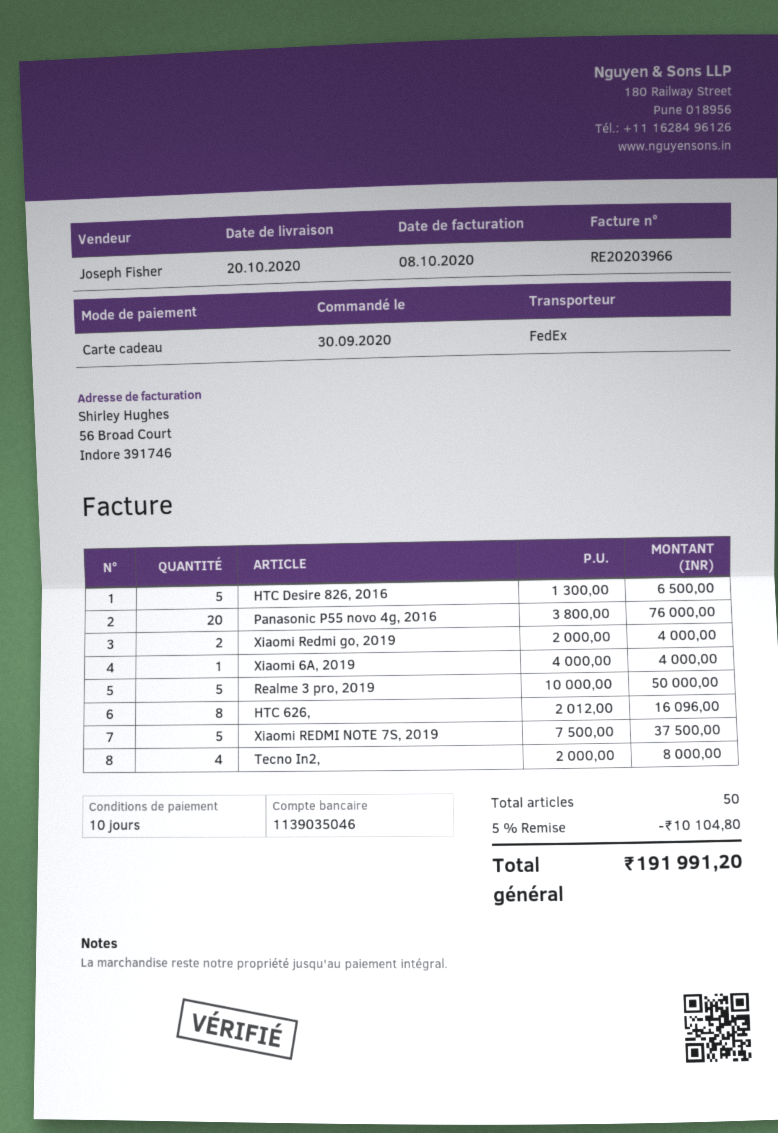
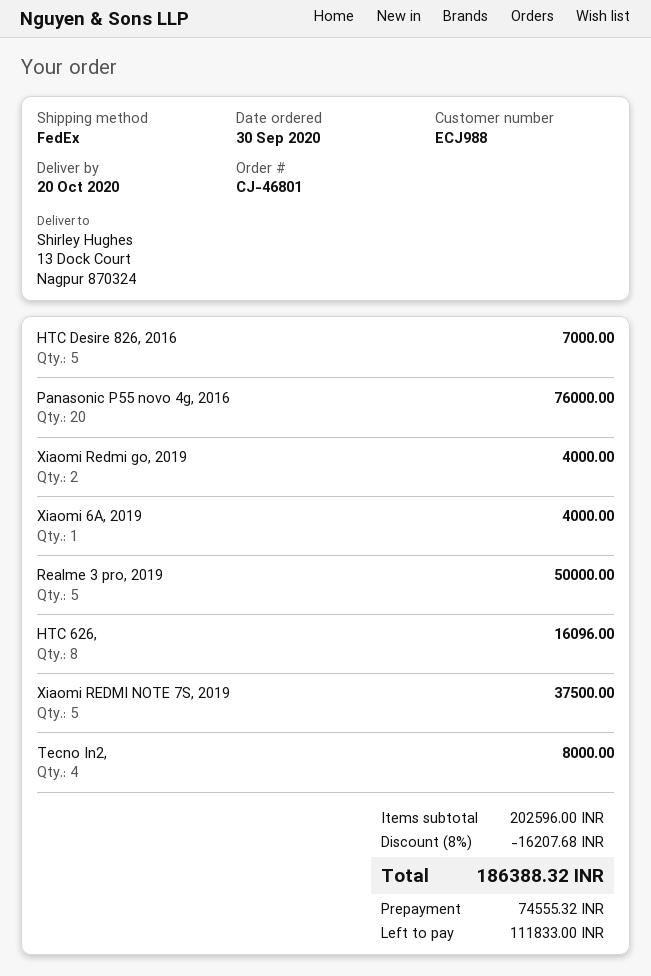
HTC Desire 826, 2016: 5 for 6500.00 -> 5 for 7000.00
discount: 5% = 10104.80 -> 8% = 16207.68
total: 191991.20 -> 186388.32

